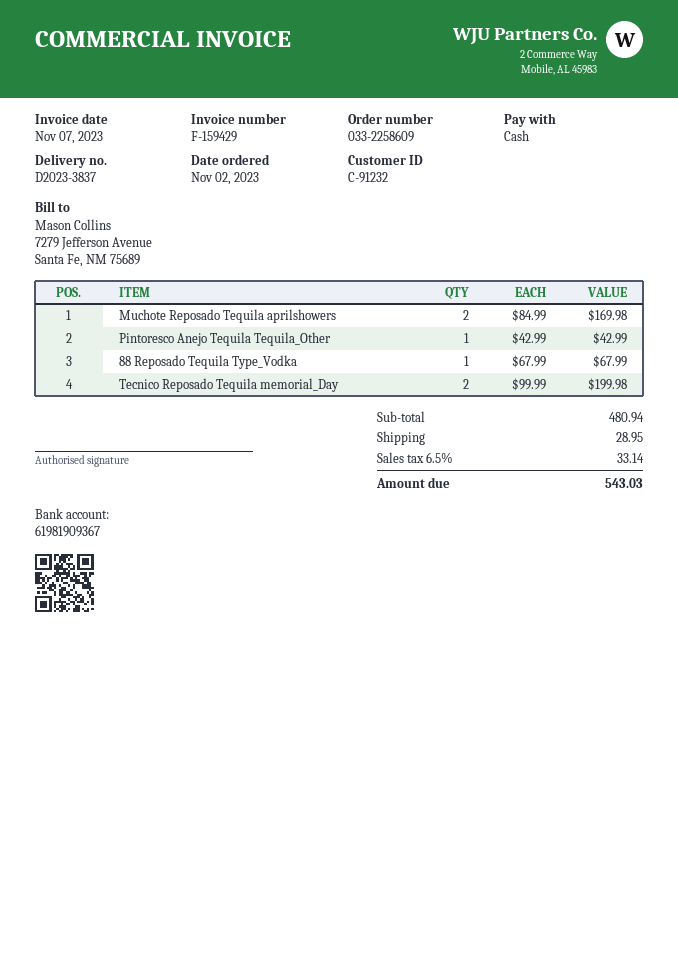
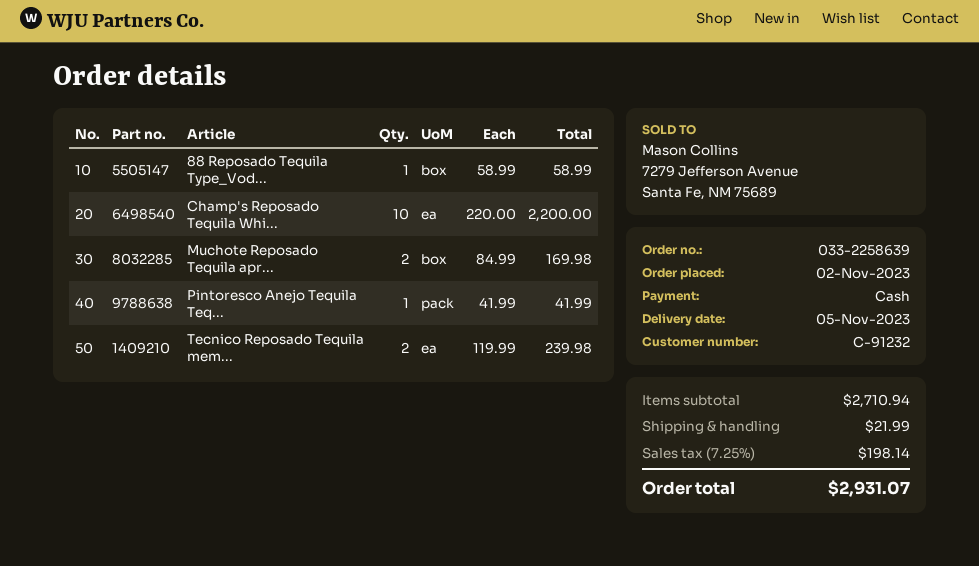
order number: 033-2258609 -> 033-2258639
Pintoresco Anejo Tequila Tequila_Other: 1 x 42.99 = 42.99 -> 1 x 41.99 = 41.99
88 Reposado Tequila Type_Vodka: 1 x 67.99 = 67.99 -> 1 x 58.99 = 58.99
Tecnico Reposado Tequila memorial_Day: 2 x 99.99 = 199.98 -> 2 x 119.99 = 239.98
Champ's Reposado Tequila Whi...: none -> 10 x 220.00 = 2200.00
subtotal: 480.94 -> 2710.94
shipping: 28.95 -> 21.99
tax: 6.5% = 33.14 -> 7.25% = 198.14
total: 543.03 -> 2931.07

